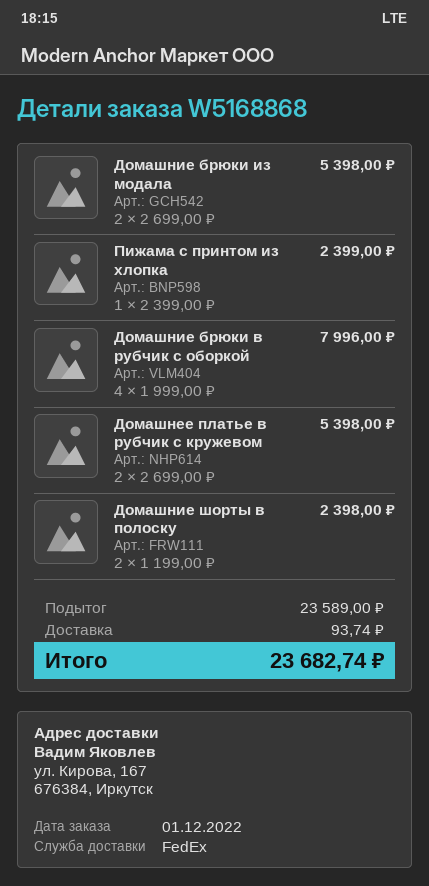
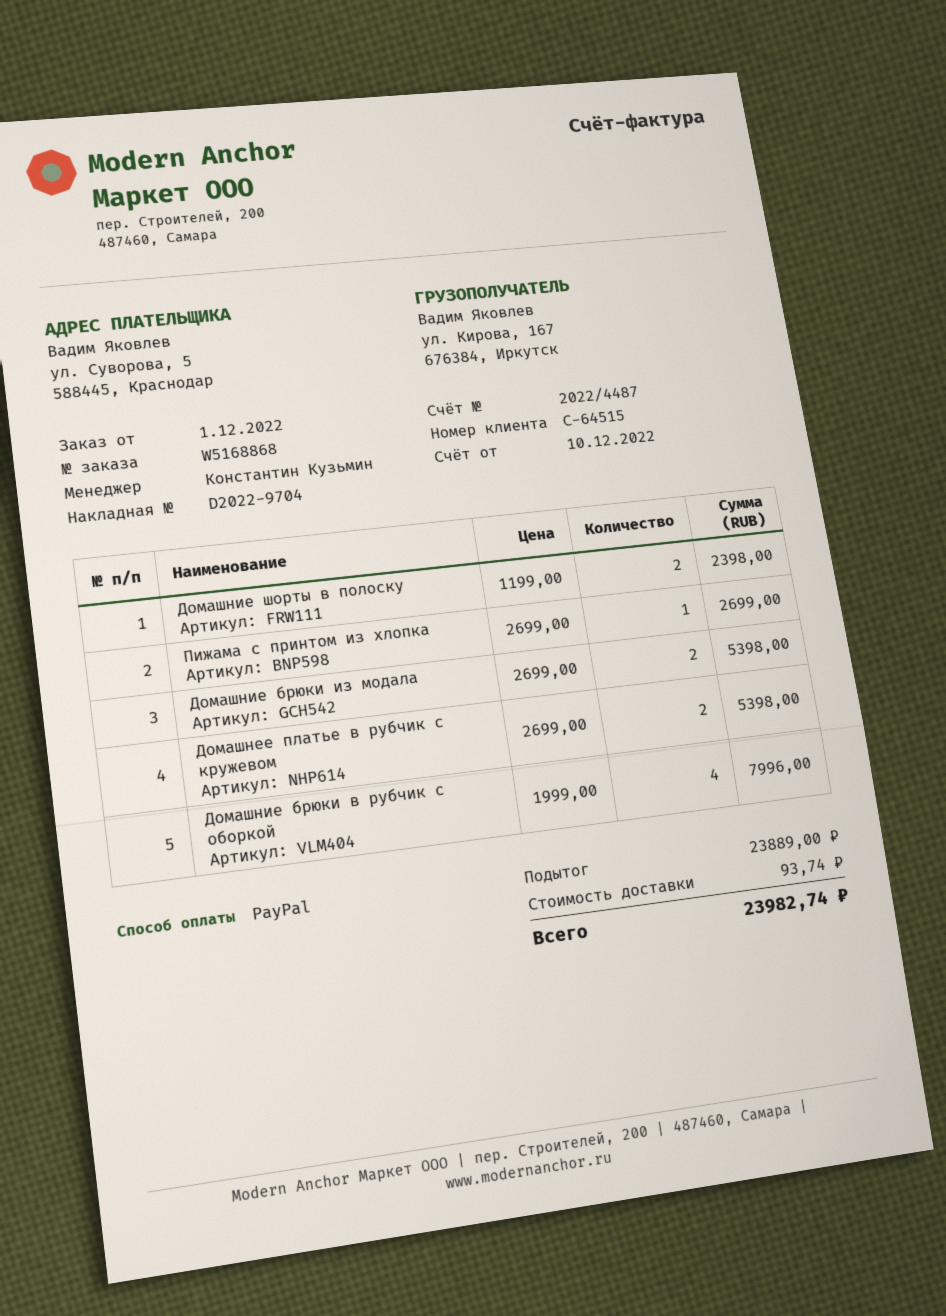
Пижама с принтом из хлопка: 1 x 2399.00 = 2399.00 -> 1 x 2699.00 = 2699.00
subtotal: 23589.00 -> 23889.00
total: 23682.74 -> 23982.74

